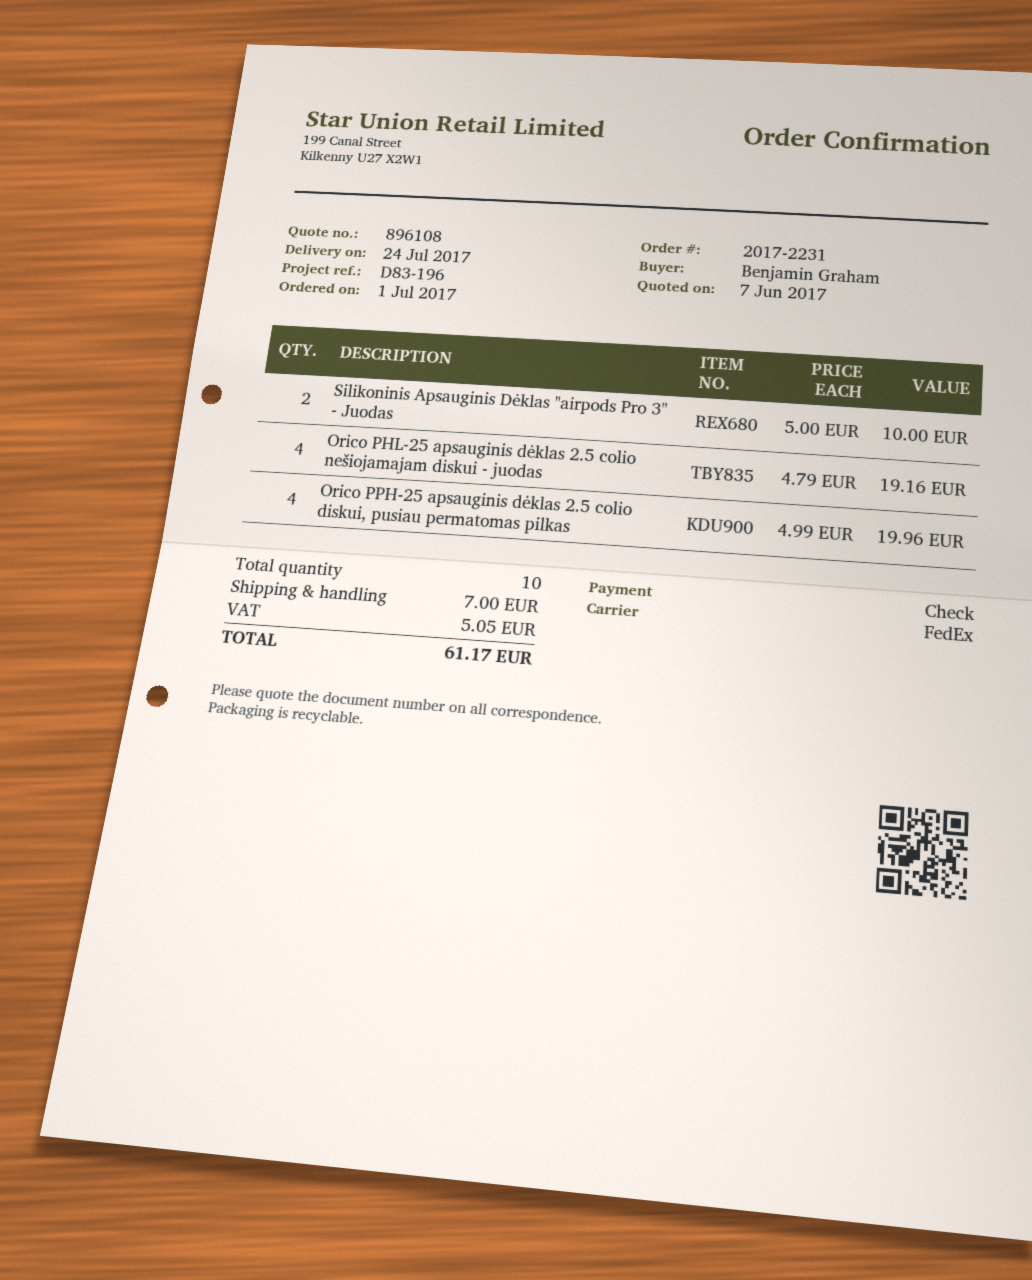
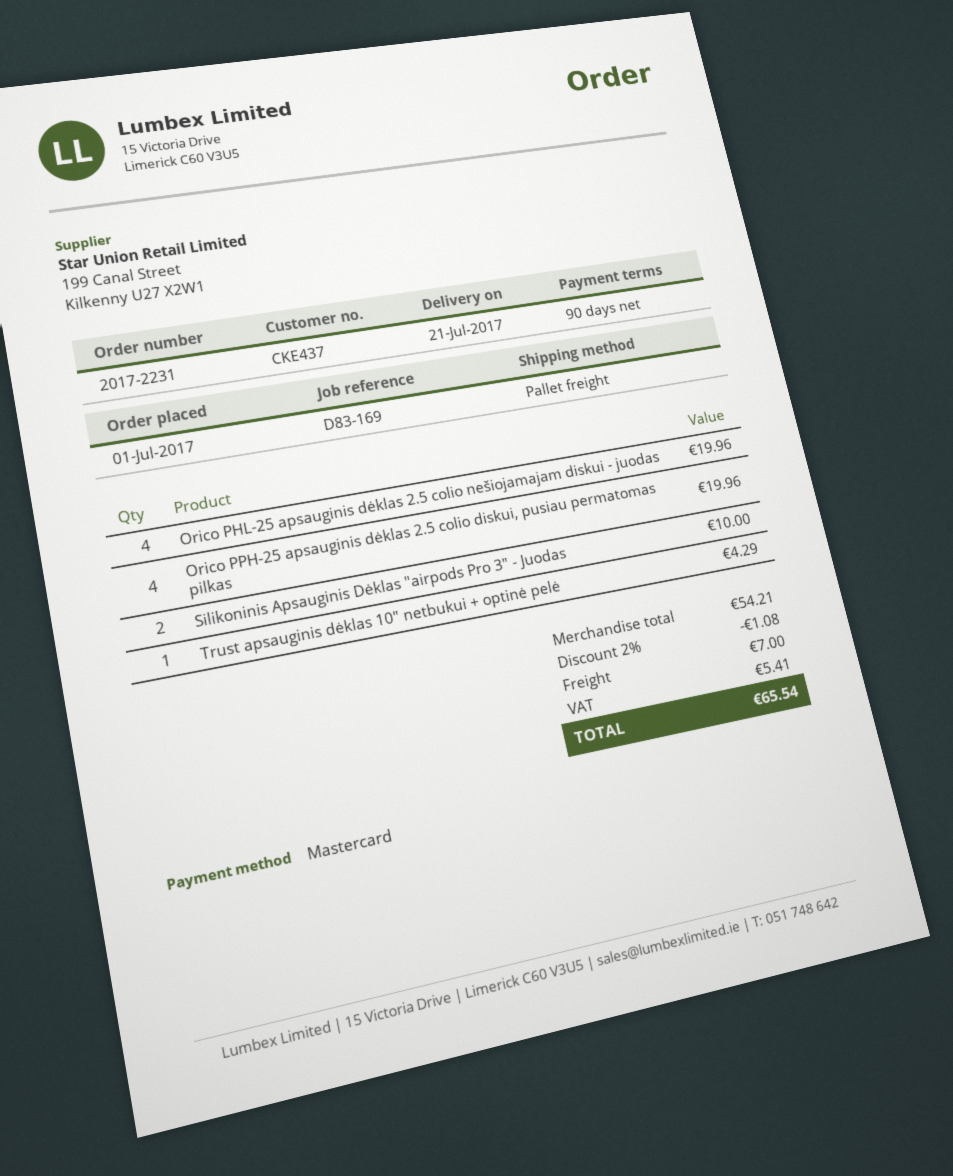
delivery date: 2017-07-24 -> 2017-07-21
reference: D83-196 -> D83-169
payment method: cheque -> Mastercard
shipping method: FedEx -> pallet freight
Orico PHL-25 apsauginis dėklas 2.5 colio nešiojamajam diskui - juodas: 4 for 19.16 -> 4 for 19.96
Trust apsauginis dėklas 10" netbukui + optinė pelė: none -> 1 for 4.29
discount: none -> 2% = 1.08
tax: 5.05 -> 5.41
total: 61.17 -> 65.54

